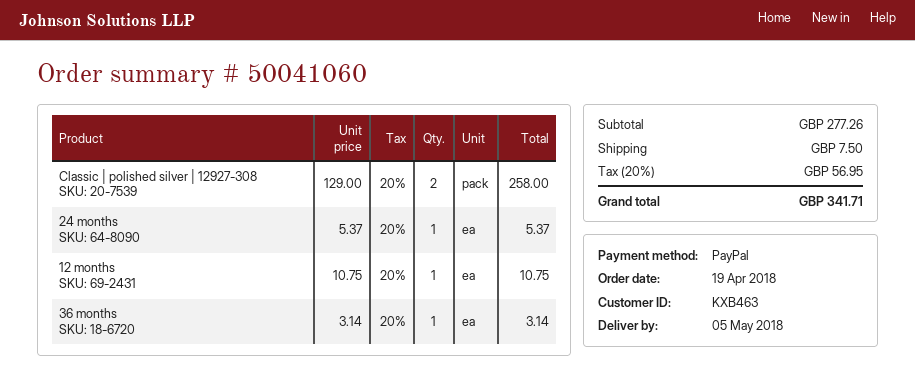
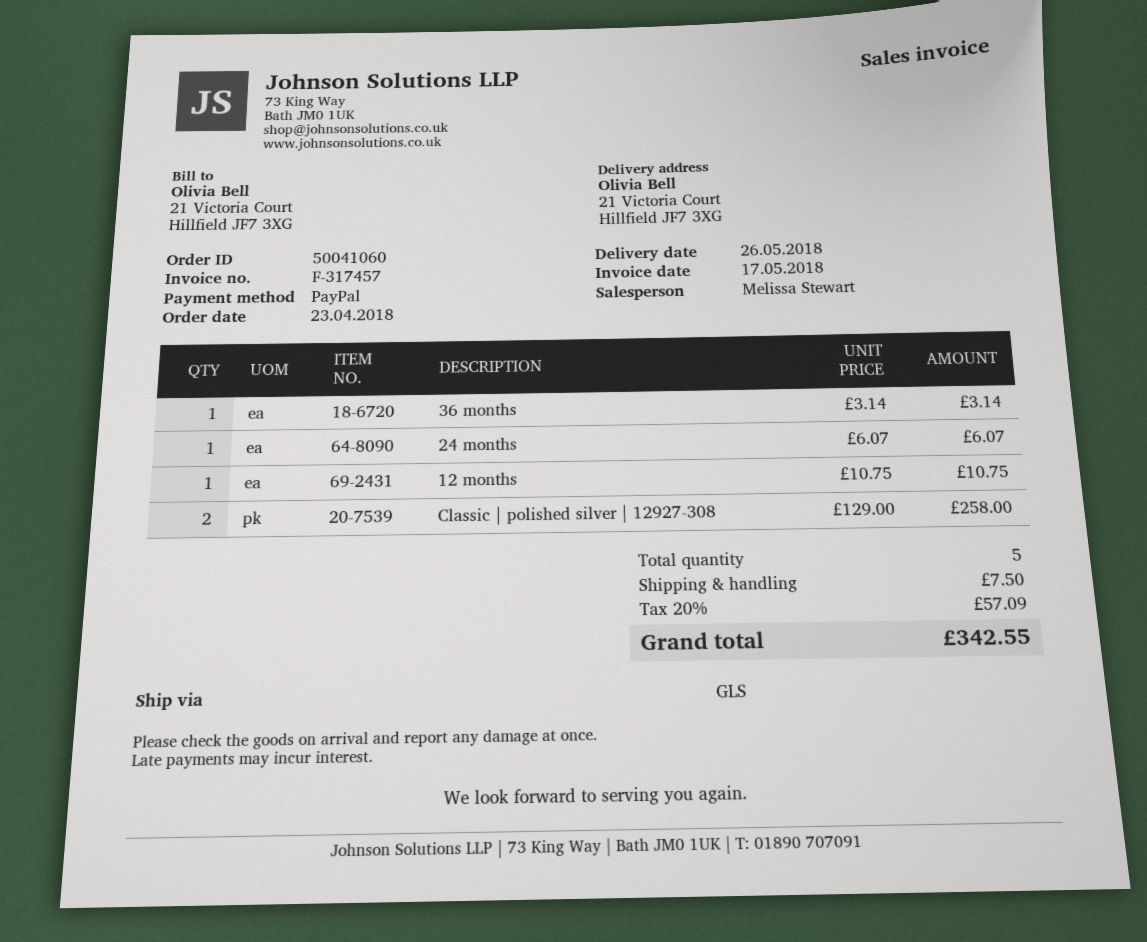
order date: 2018-04-19 -> 2018-04-23
delivery date: 2018-05-05 -> 2018-05-26
24 months: 1 x 5.37 = 5.37 -> 1 x 6.07 = 6.07
tax: 20% = 56.95 -> 20% = 57.09
total: 341.71 -> 342.55

